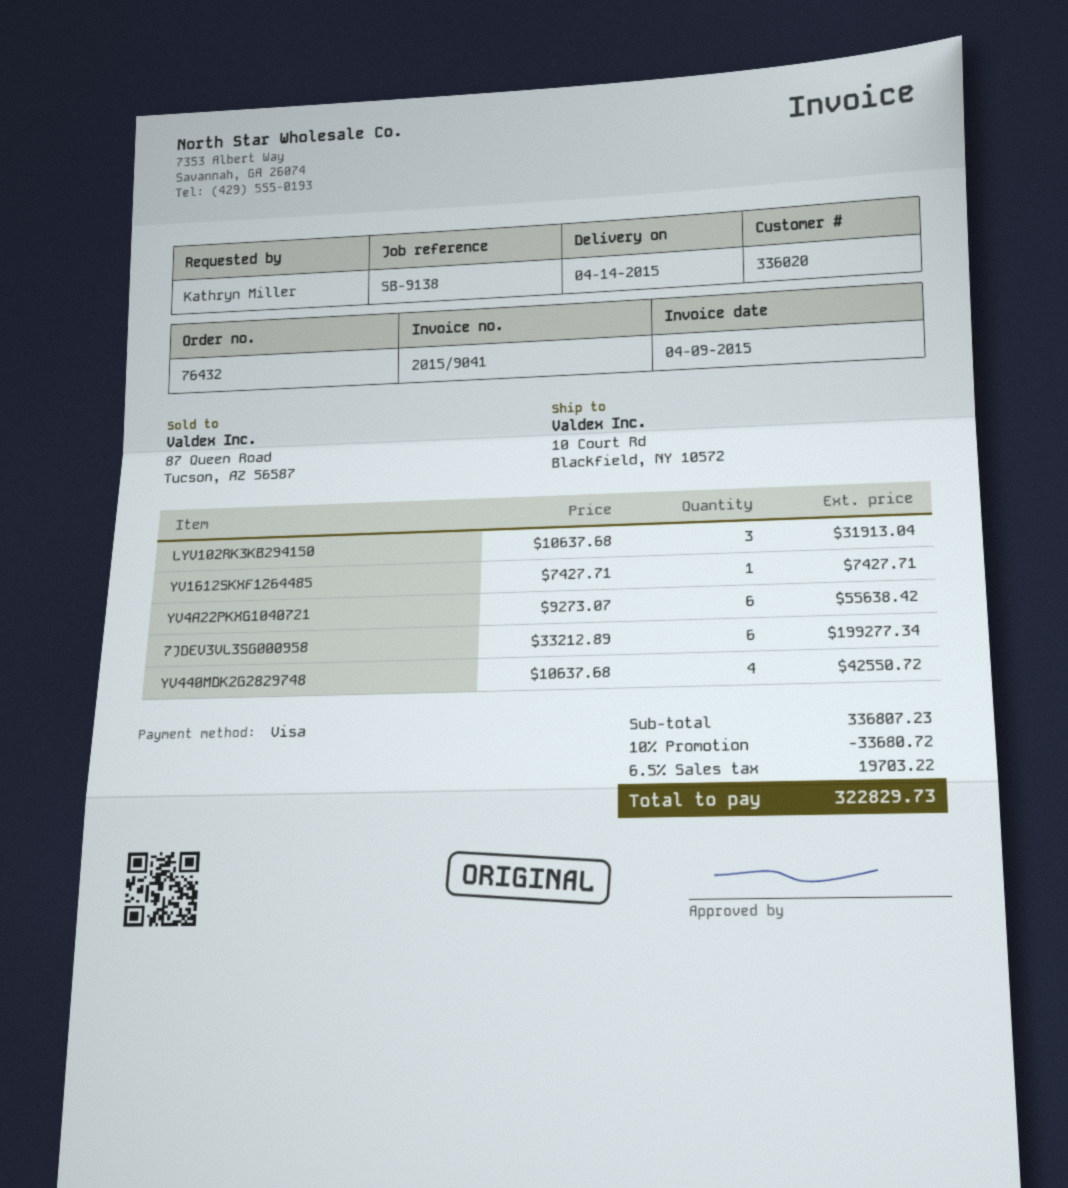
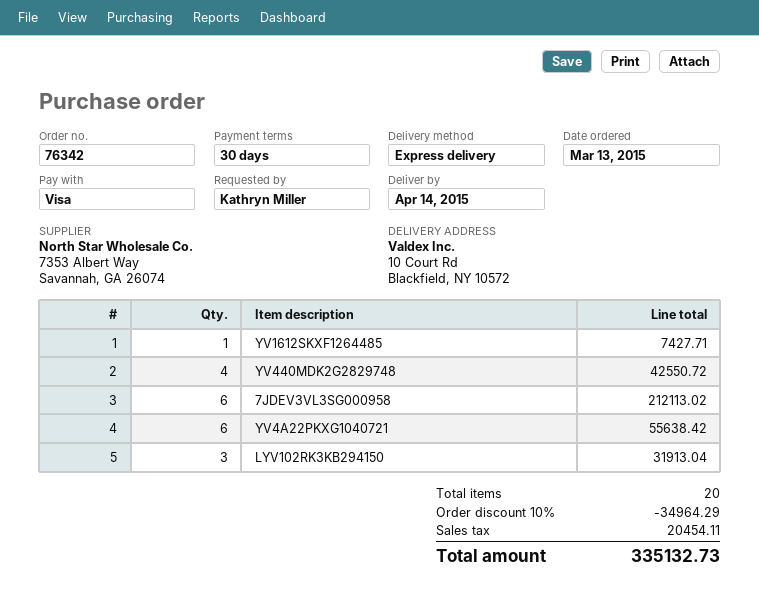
order number: 76432 -> 76342
7JDEV3VL3SG000958: 6 for 199277.34 -> 6 for 212113.02
discount: 10% = 33680.72 -> 10% = 34964.29
tax: 19703.22 -> 20454.11
total: 322829.73 -> 335132.73

